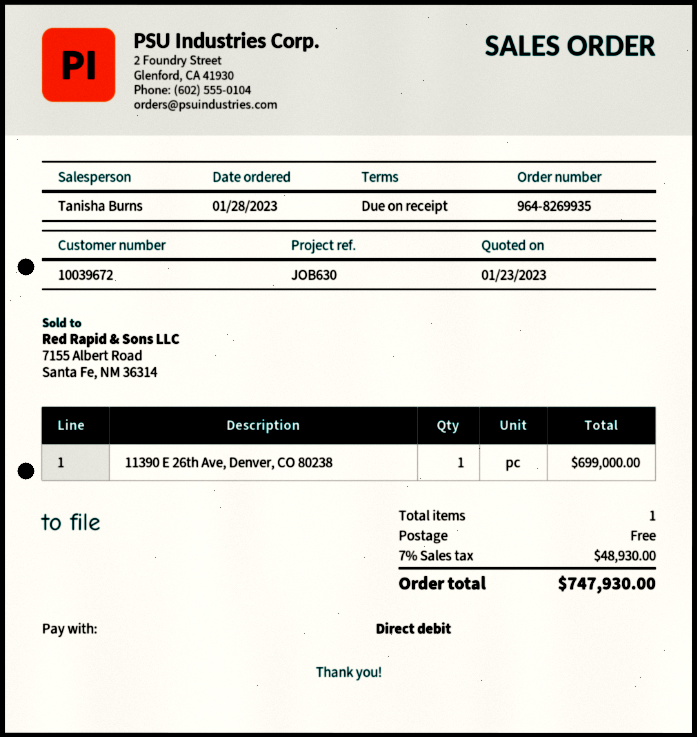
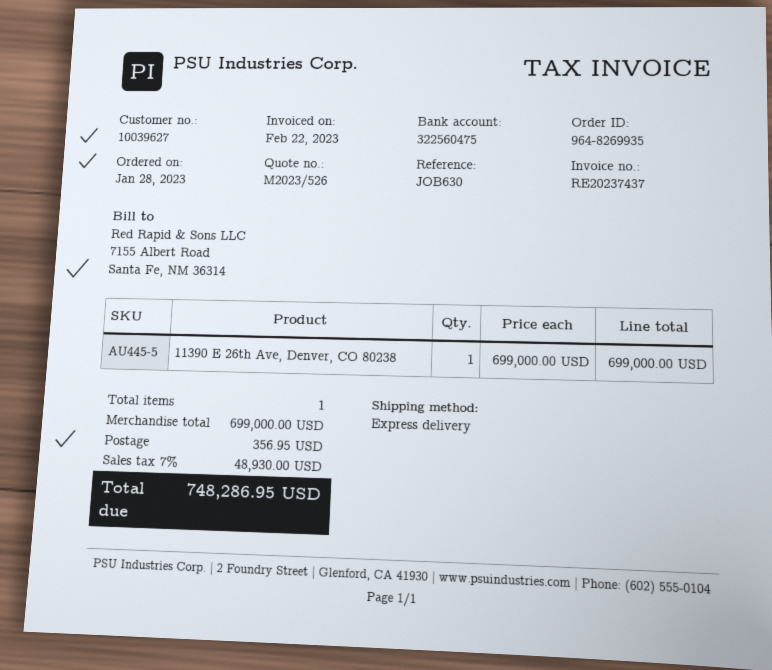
customer number: 10039672 -> 10039627
shipping: 0.00 -> 356.95
total: 747930.00 -> 748286.95

